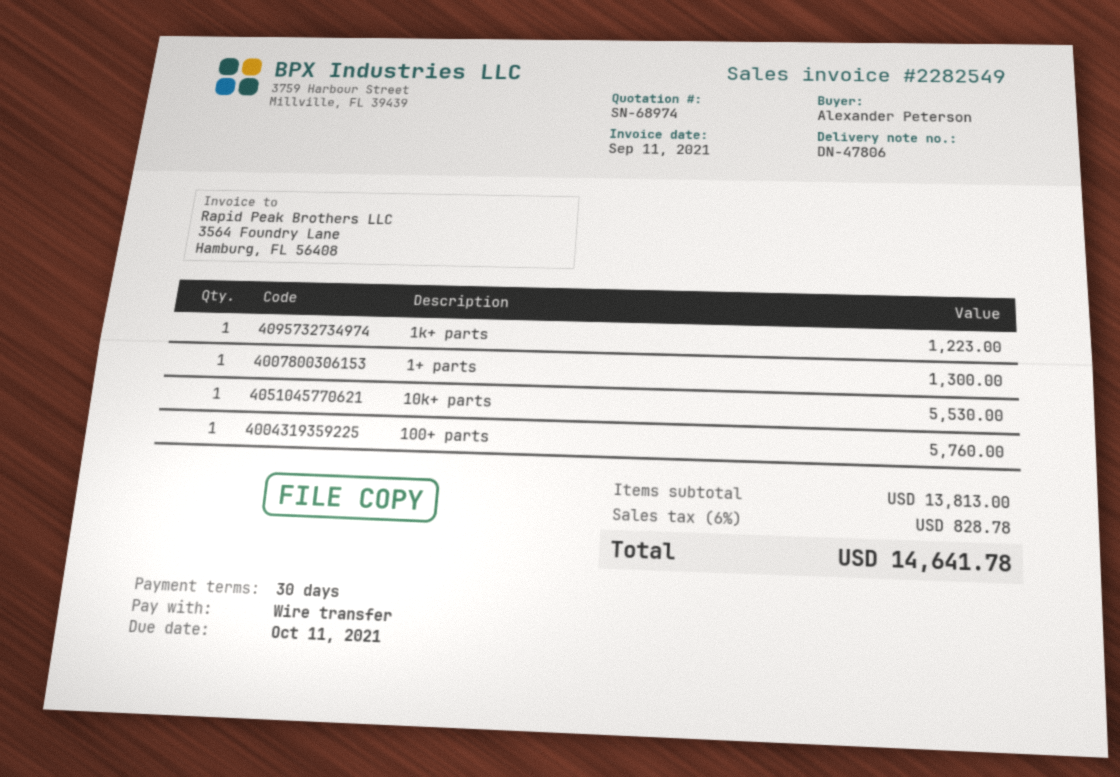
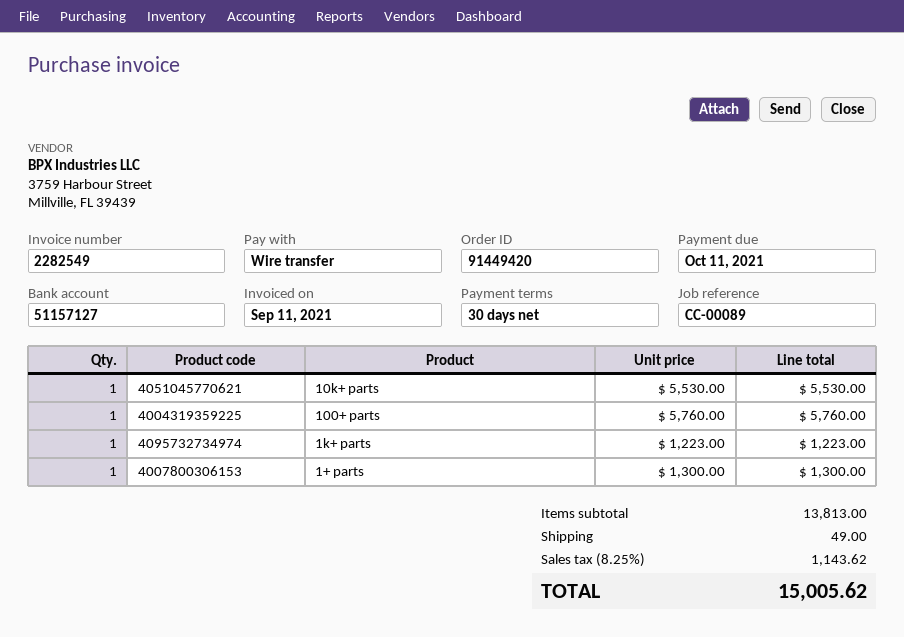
shipping: none -> 49.00
tax: 6% = 828.78 -> 8.25% = 1143.62
total: 14641.78 -> 15005.62

